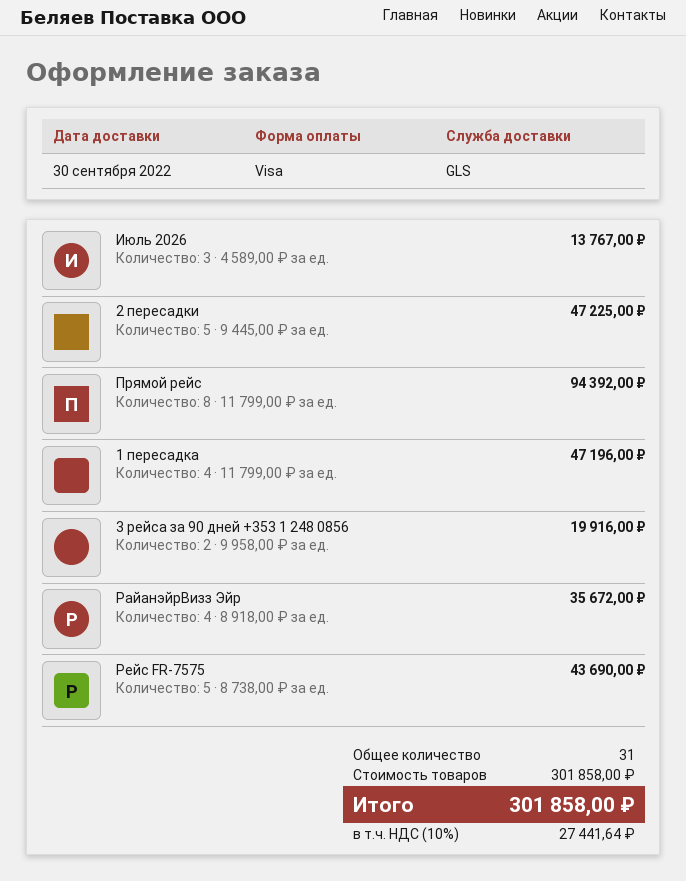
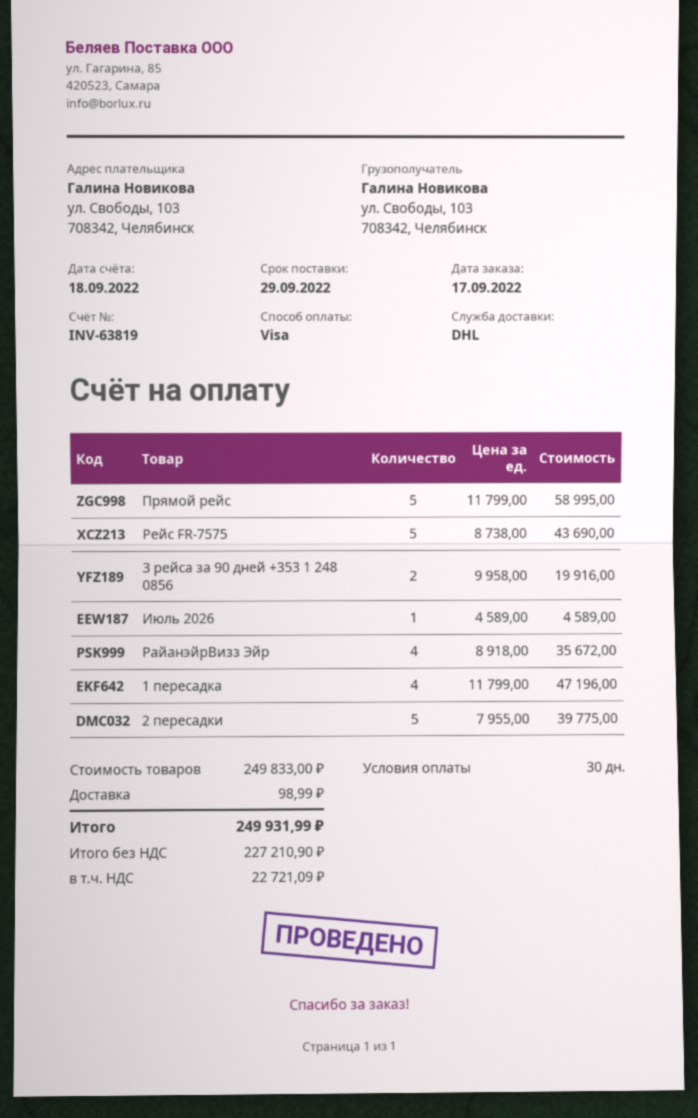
delivery date: 2022-09-30 -> 2022-09-29
shipping method: GLS -> DHL
Июль 2026: 3 x 4589.00 = 13767.00 -> 1 x 4589.00 = 4589.00
2 пересадки: 5 x 9445.00 = 47225.00 -> 5 x 7955.00 = 39775.00
Прямой рейс: 8 x 11799.00 = 94392.00 -> 5 x 11799.00 = 58995.00
subtotal: 301858.00 -> 249833.00
shipping: none -> 98.99
tax: 27441.64 -> 22721.09
total: 301858.00 -> 249931.99

